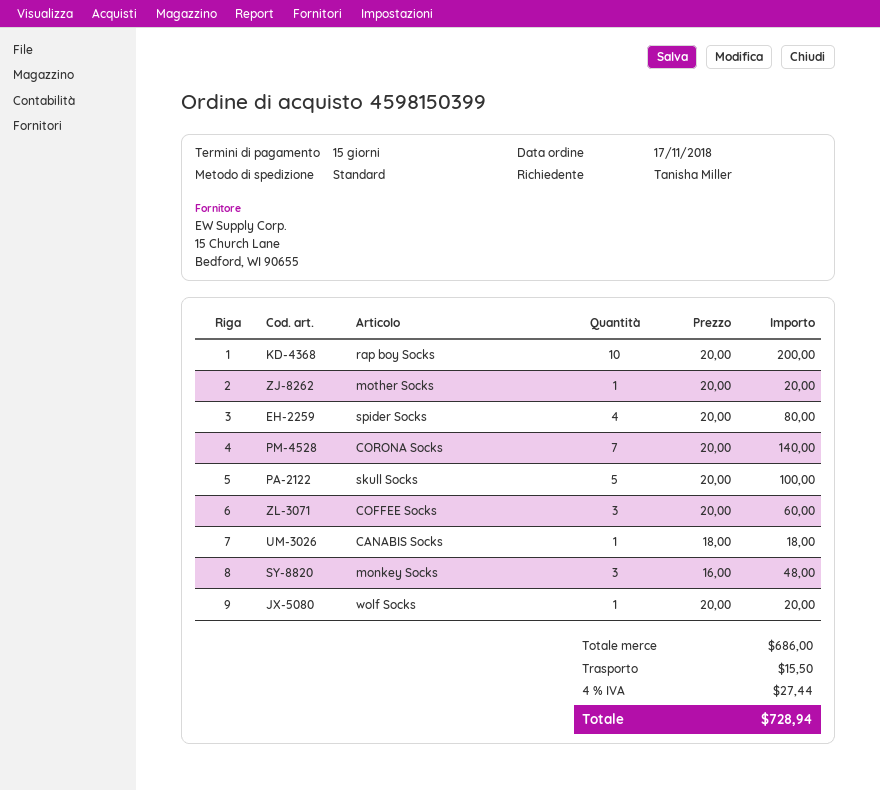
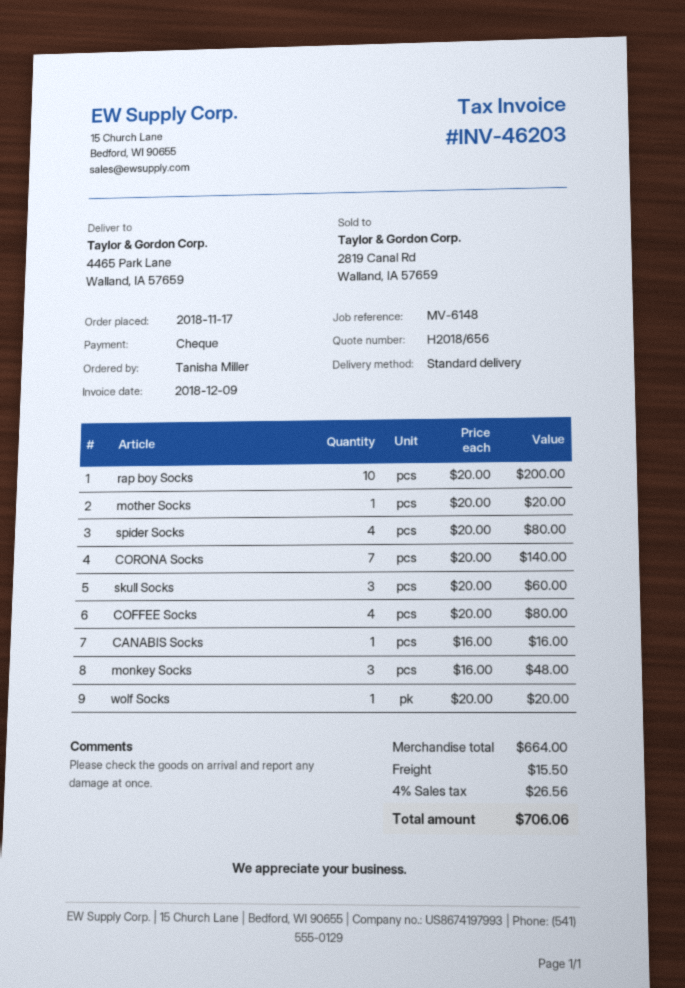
skull Socks: 5 x 20.00 = 100.00 -> 3 x 20.00 = 60.00
COFFEE Socks: 3 x 20.00 = 60.00 -> 4 x 20.00 = 80.00
CANABIS Socks: 1 x 18.00 = 18.00 -> 1 x 16.00 = 16.00
subtotal: 686.00 -> 664.00
tax: 4% = 27.44 -> 4% = 26.56
total: 728.94 -> 706.06

